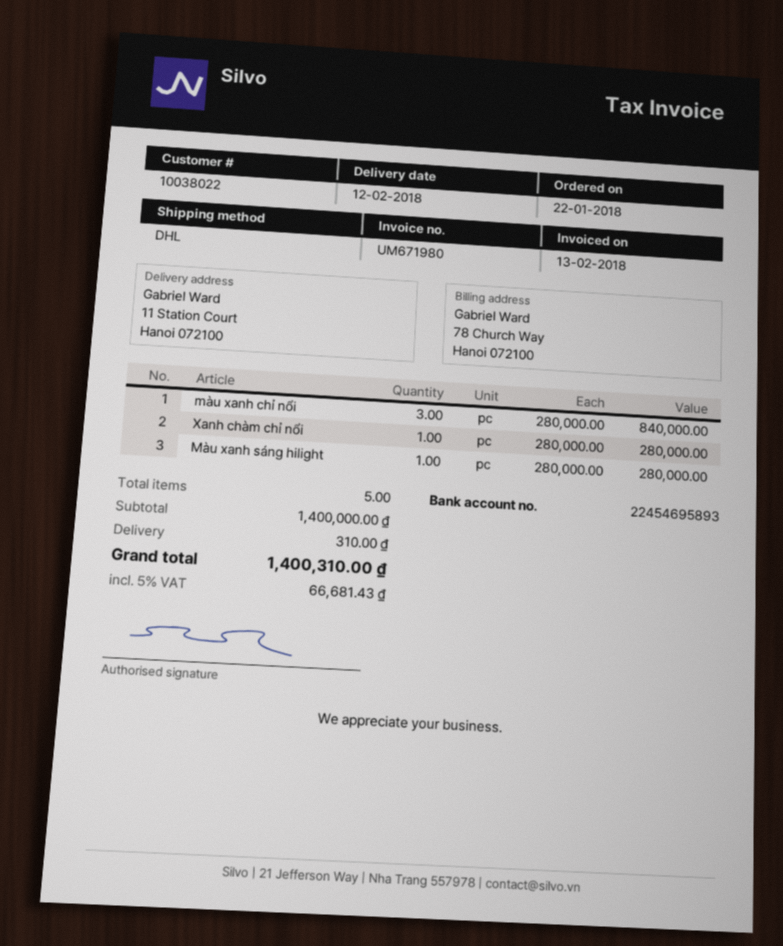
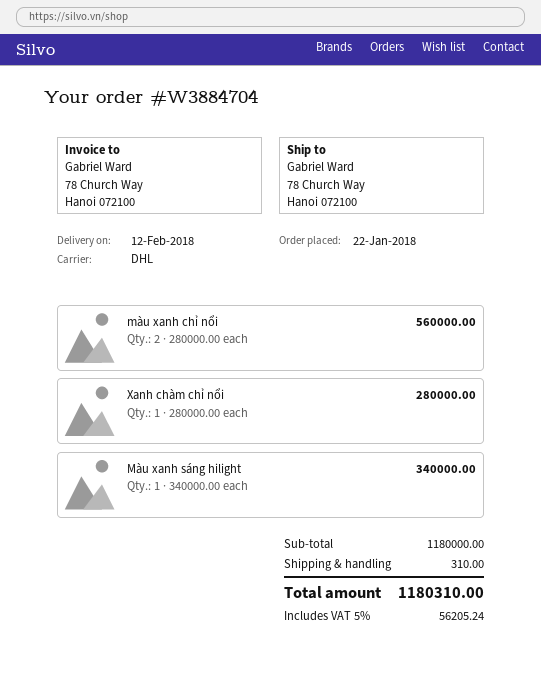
ship to: 11 Station Court, Hanoi 072100 -> 78 Church Way, Hanoi 072100
màu xanh chỉ nổi: 3 x 280000.00 = 840000.00 -> 2 x 280000.00 = 560000.00
Màu xanh sáng hilight: 1 x 280000.00 = 280000.00 -> 1 x 340000.00 = 340000.00
subtotal: 1400000.00 -> 1180000.00
tax: 5% = 66681.43 -> 5% = 56205.24
total: 1400310.00 -> 1180310.00

